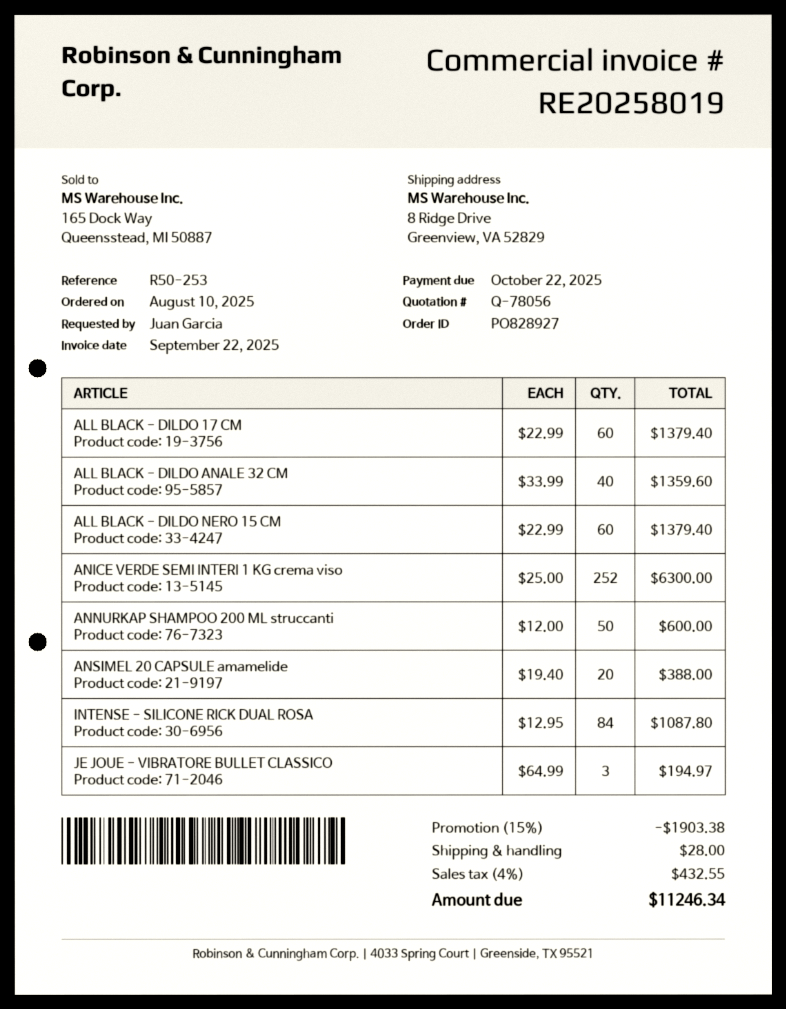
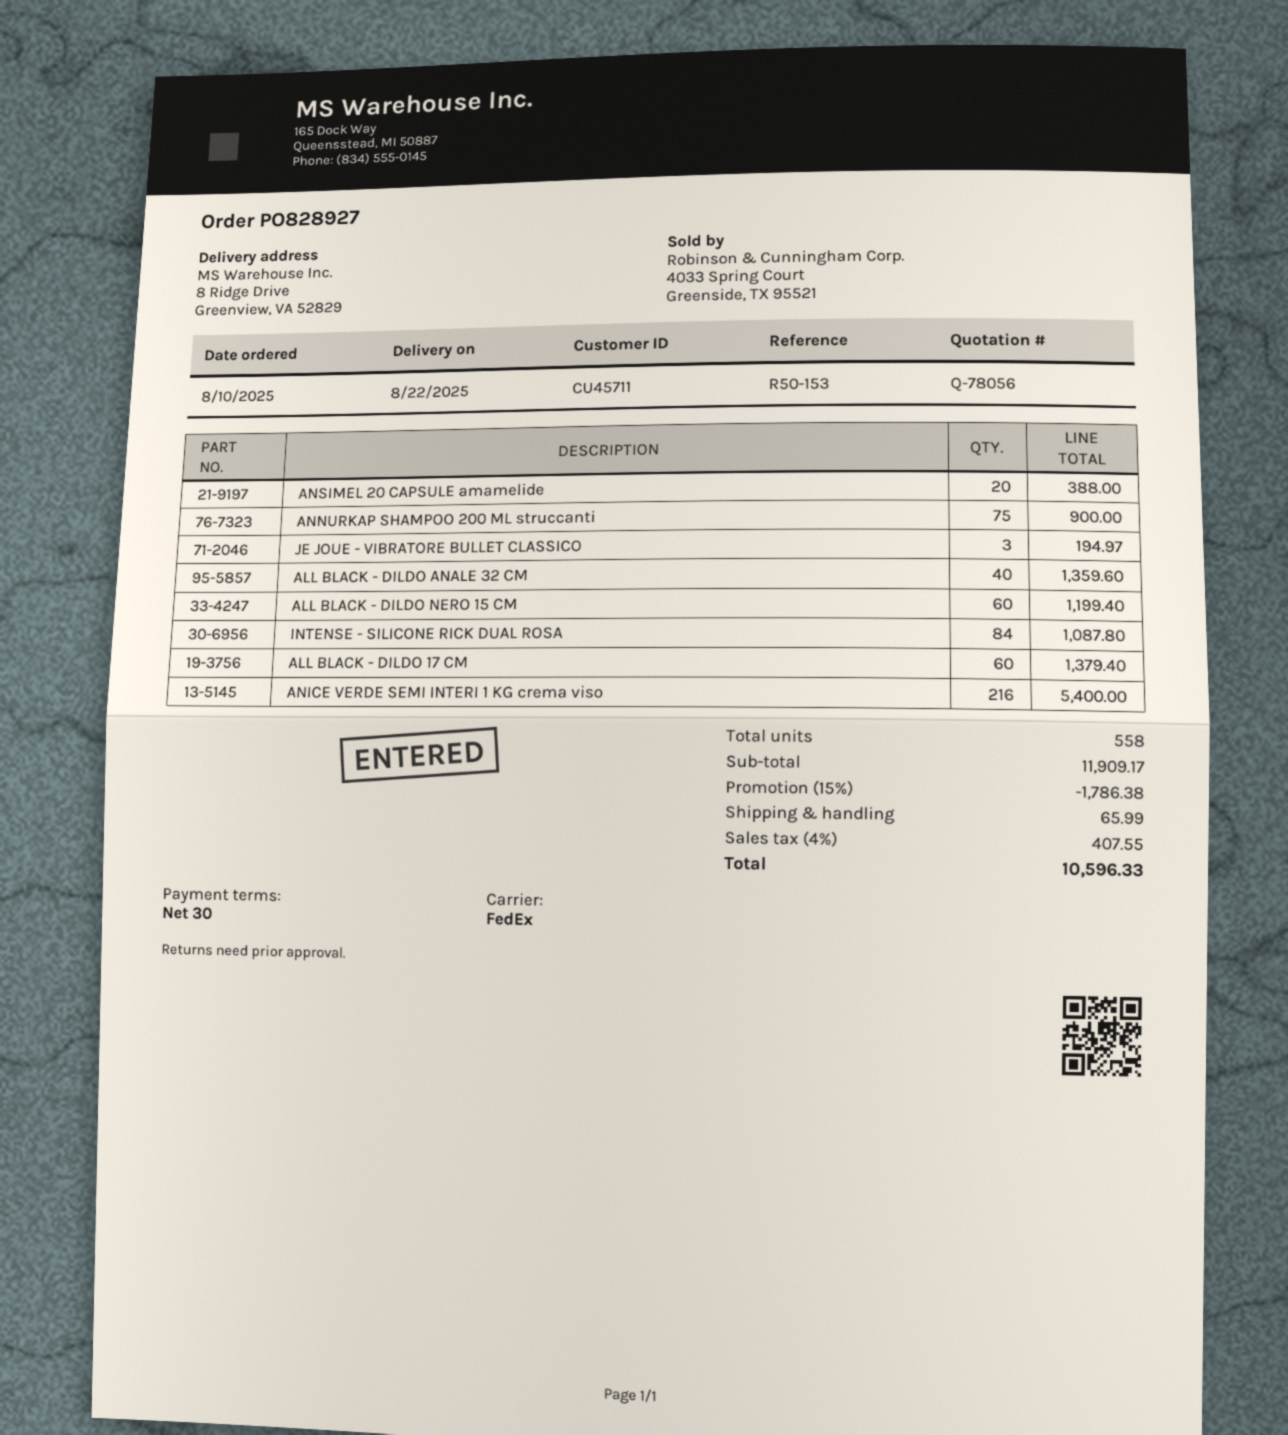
reference: R50-253 -> R50-153
ALL BLACK - DILDO NERO 15 CM: 60 for 1379.40 -> 60 for 1199.40
ANICE VERDE SEMI INTERI 1 KG crema viso: 252 for 6300.00 -> 216 for 5400.00
ANNURKAP SHAMPOO 200 ML struccanti: 50 for 600.00 -> 75 for 900.00
discount: 15% = 1903.38 -> 15% = 1786.38
shipping: 28.00 -> 65.99
tax: 4% = 432.55 -> 4% = 407.55
total: 11246.34 -> 10596.33

